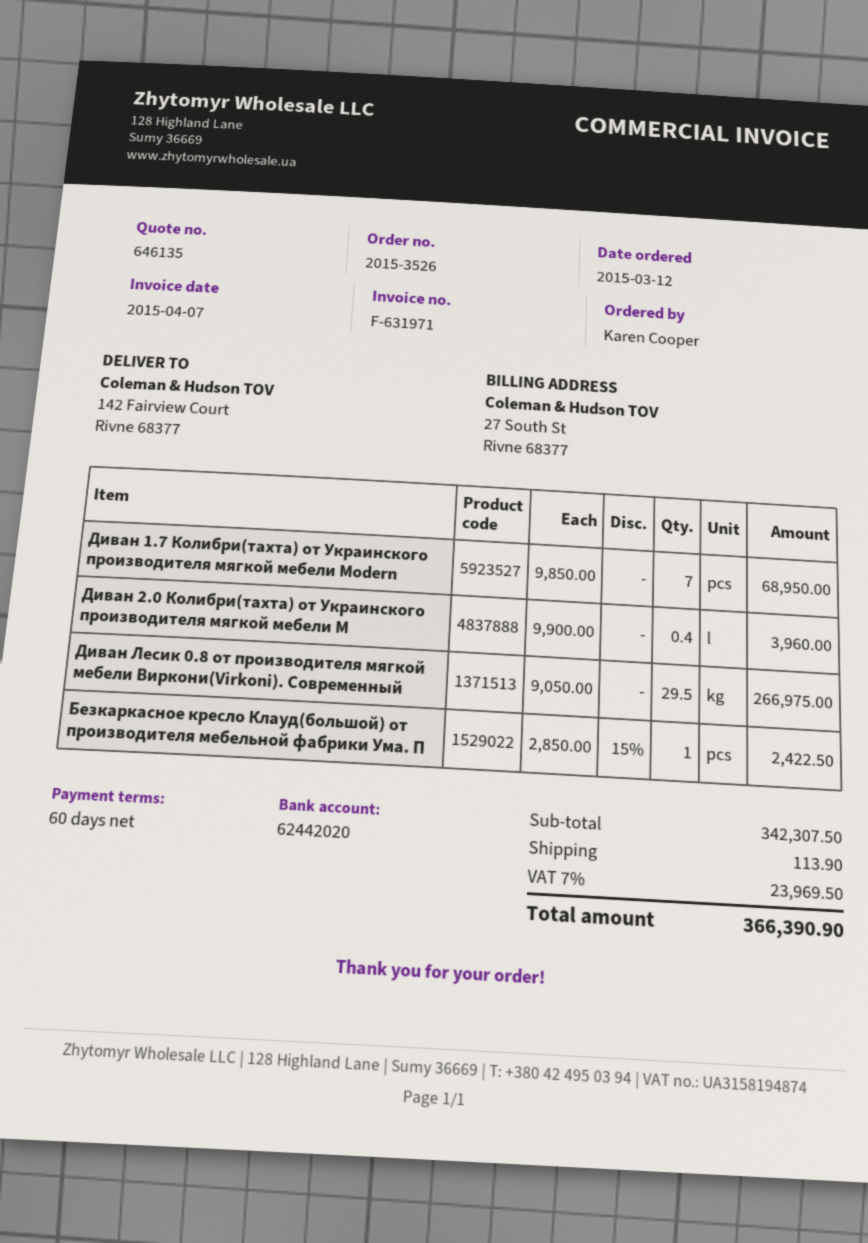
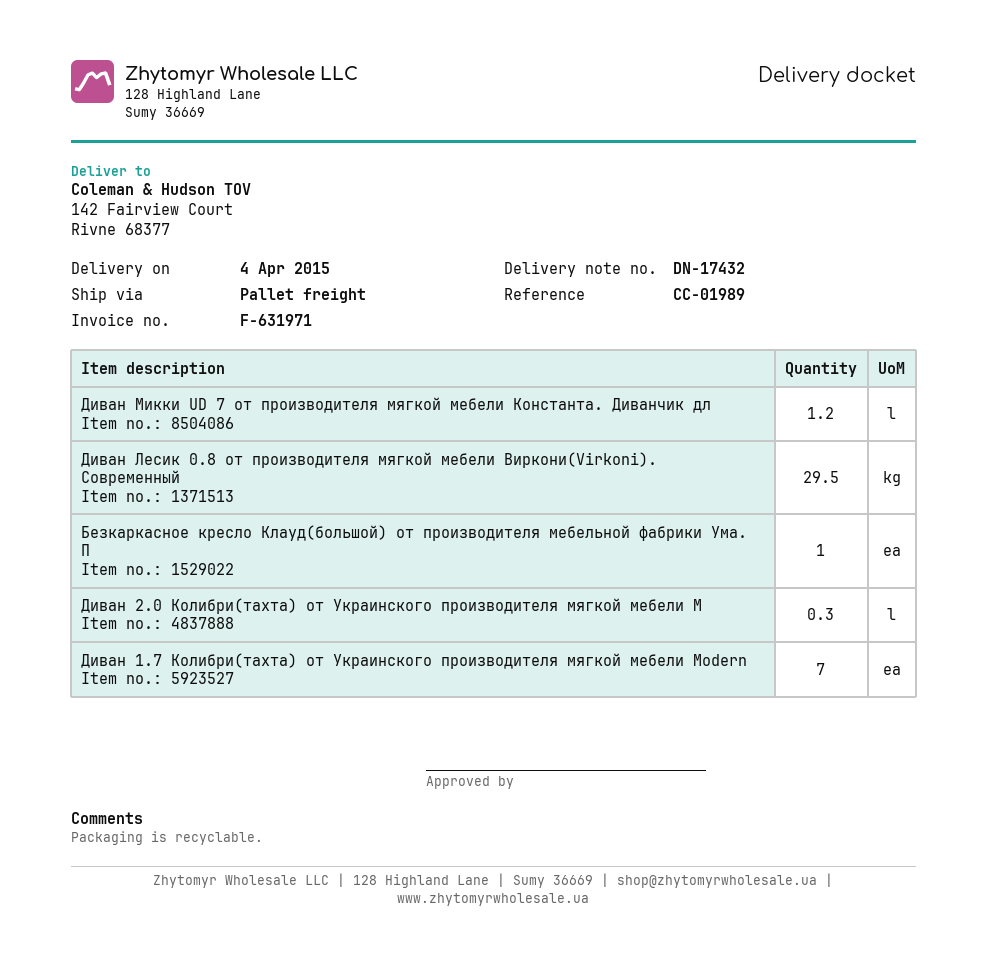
Диван 2.0 Колибри(тахта) от Украинского производителя мягкой мебели M: 0.4 -> 0.3
Диван Микки UD 7 от производителя мягкой мебели Константа. Диванчик дл: none -> 1.2

